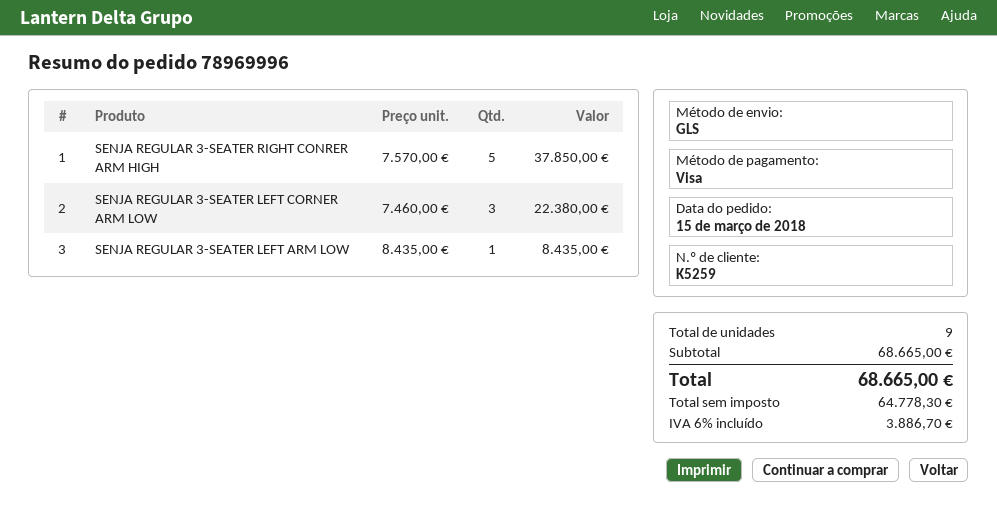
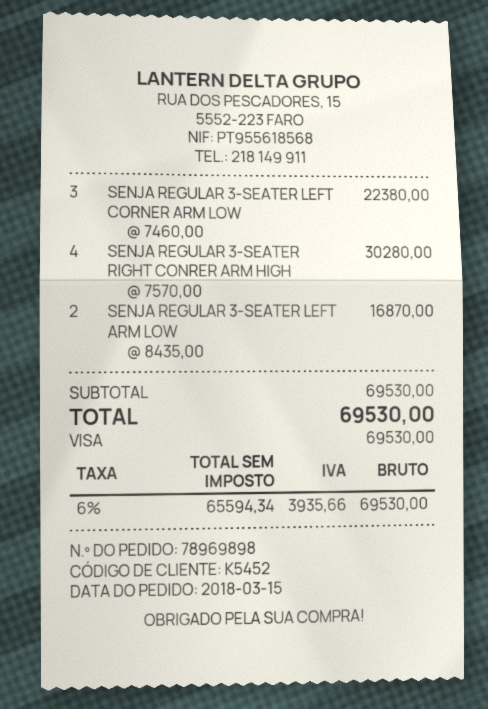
order number: 78969996 -> 78969898
customer number: K5259 -> K5452
SENJA REGULAR 3-SEATER RIGHT CONRER ARM HIGH: 5 x 7570.00 = 37850.00 -> 4 x 7570.00 = 30280.00
SENJA REGULAR 3-SEATER LEFT ARM LOW: 1 x 8435.00 = 8435.00 -> 2 x 8435.00 = 16870.00
subtotal: 68665.00 -> 69530.00
net: 64778.30 -> 65594.34
tax: 6% = 3886.70 -> 6% = 3935.66
total: 68665.00 -> 69530.00

